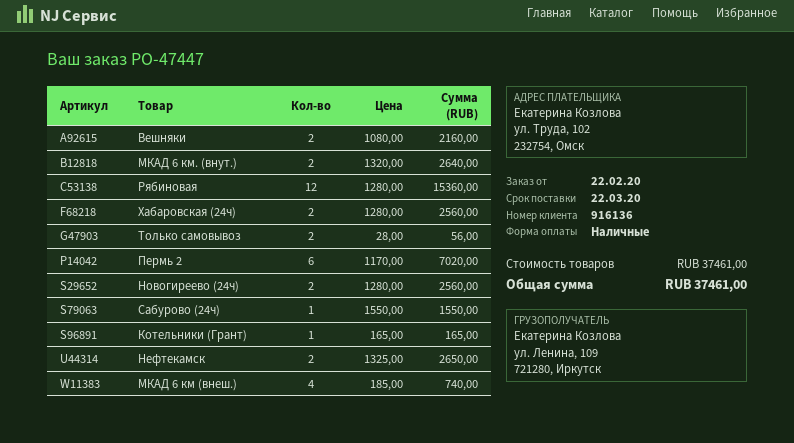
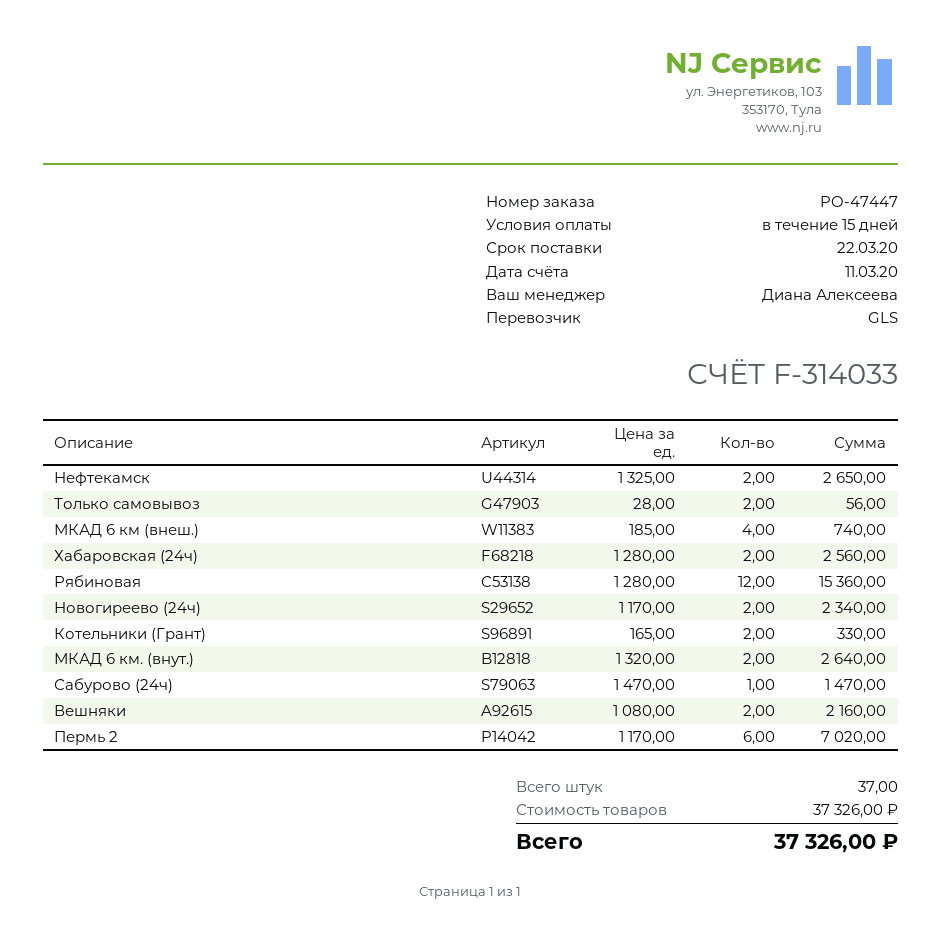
Новогиреево (24ч): 2 x 1280.00 = 2560.00 -> 2 x 1170.00 = 2340.00
Сабурово (24ч): 1 x 1550.00 = 1550.00 -> 1 x 1470.00 = 1470.00
Котельники (Грант): 1 x 165.00 = 165.00 -> 2 x 165.00 = 330.00
subtotal: 37461.00 -> 37326.00
total: 37461.00 -> 37326.00

